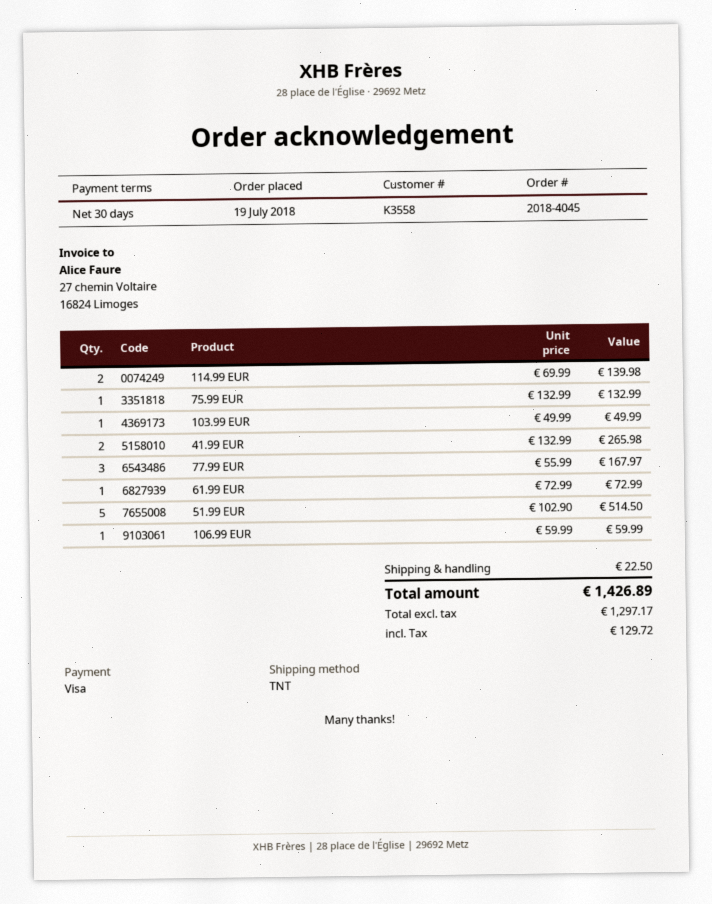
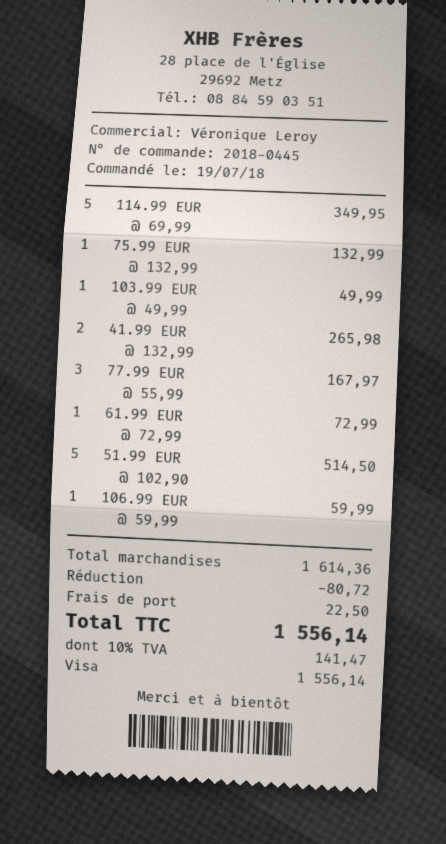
order number: 2018-4045 -> 2018-0445
114.99 EUR: 2 x 69.99 = 139.98 -> 5 x 69.99 = 349.95
discount: none -> 80.72
tax: 129.72 -> 141.47
total: 1426.89 -> 1556.14

